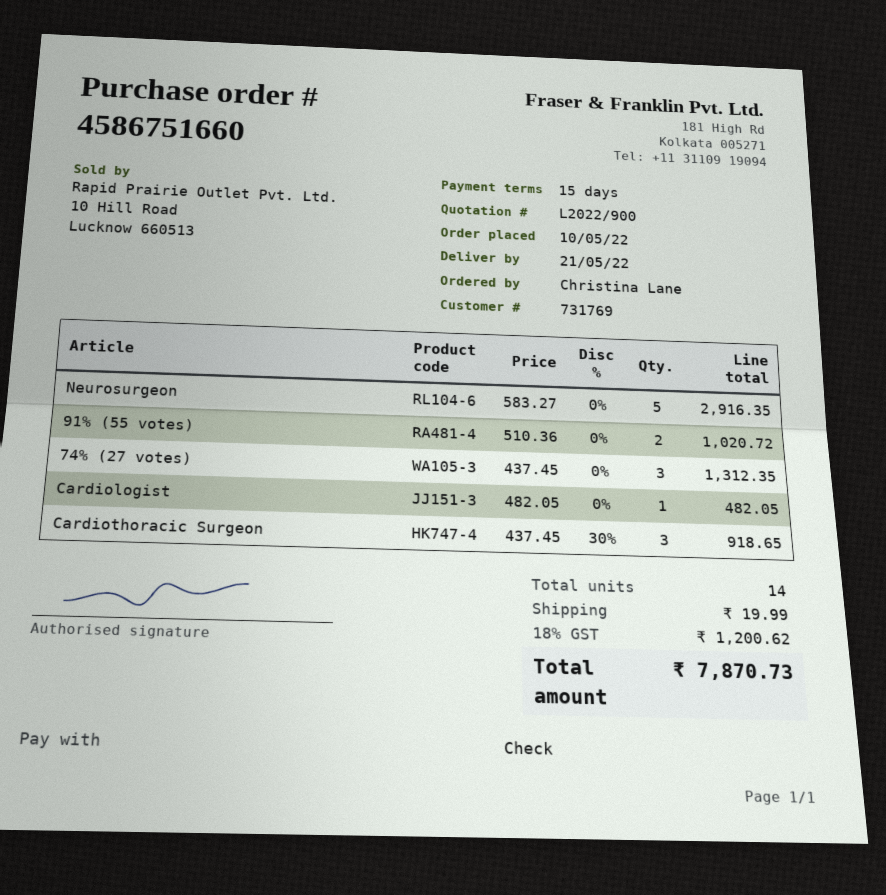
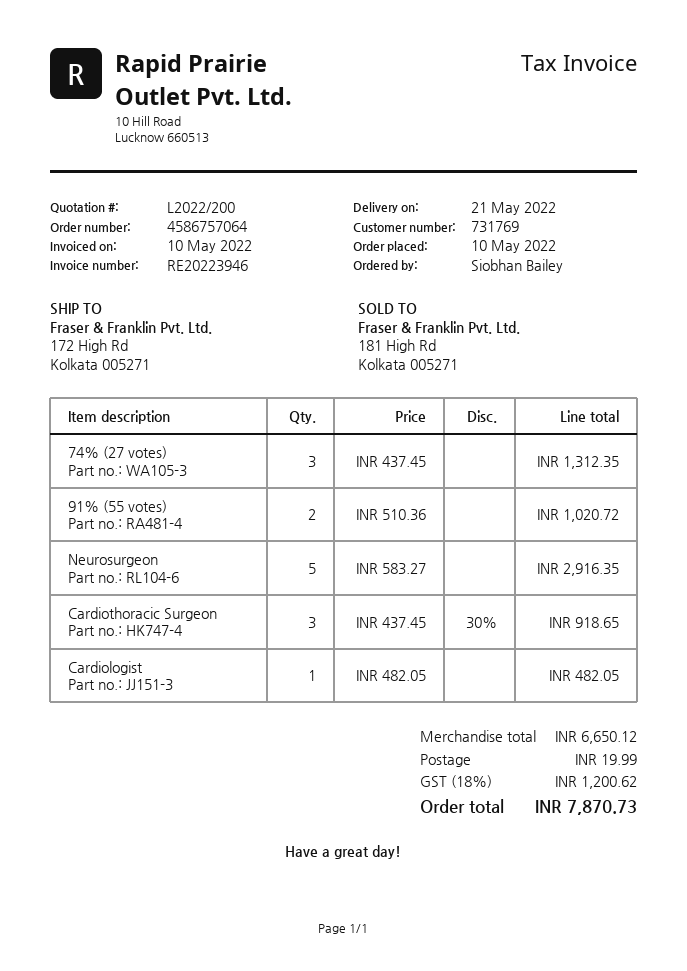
quote number: L2022/900 -> L2022/200
order number: 4586751660 -> 4586757064
ordered by: Christina Lane -> Siobhan Bailey

